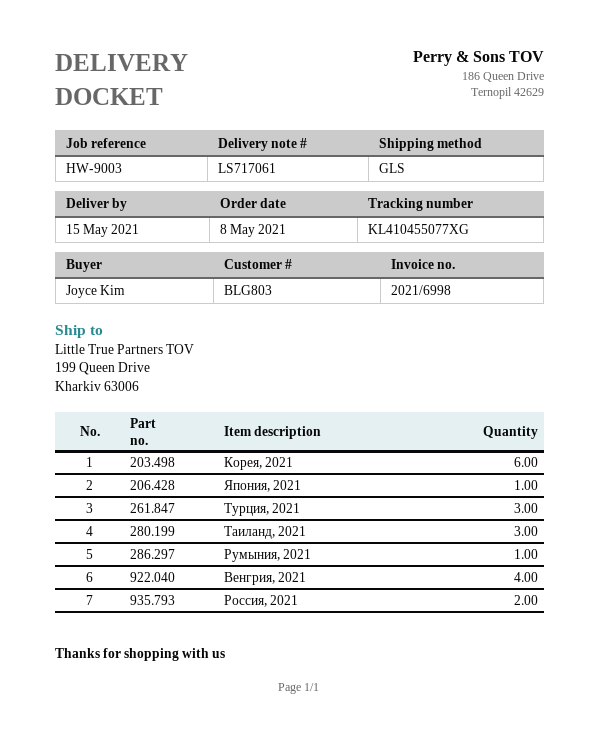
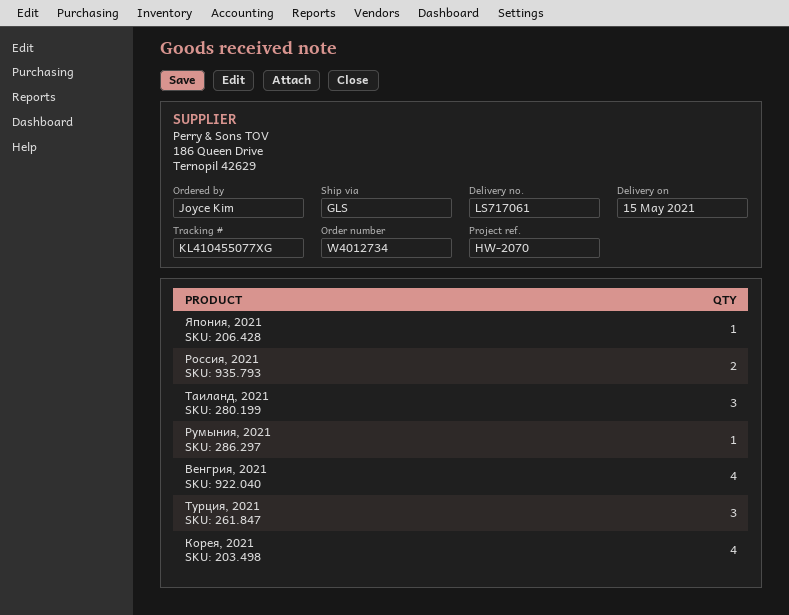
reference: HW-9003 -> HW-2070
Корея, 2021: 6 -> 4

